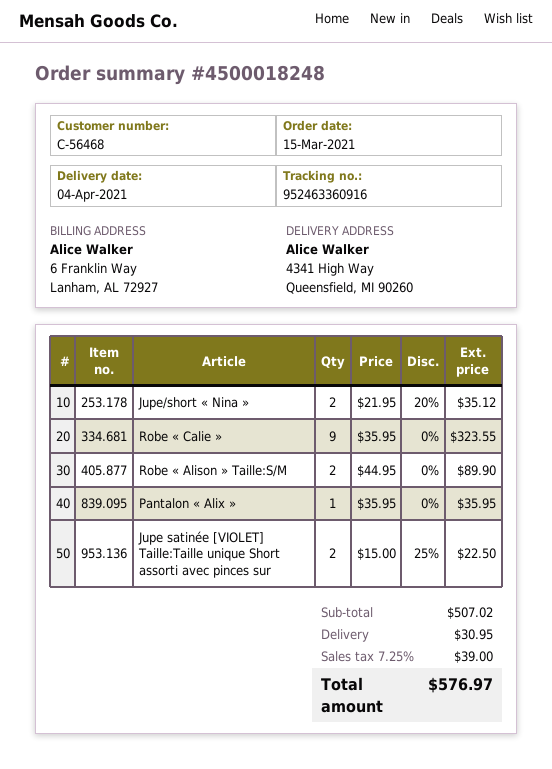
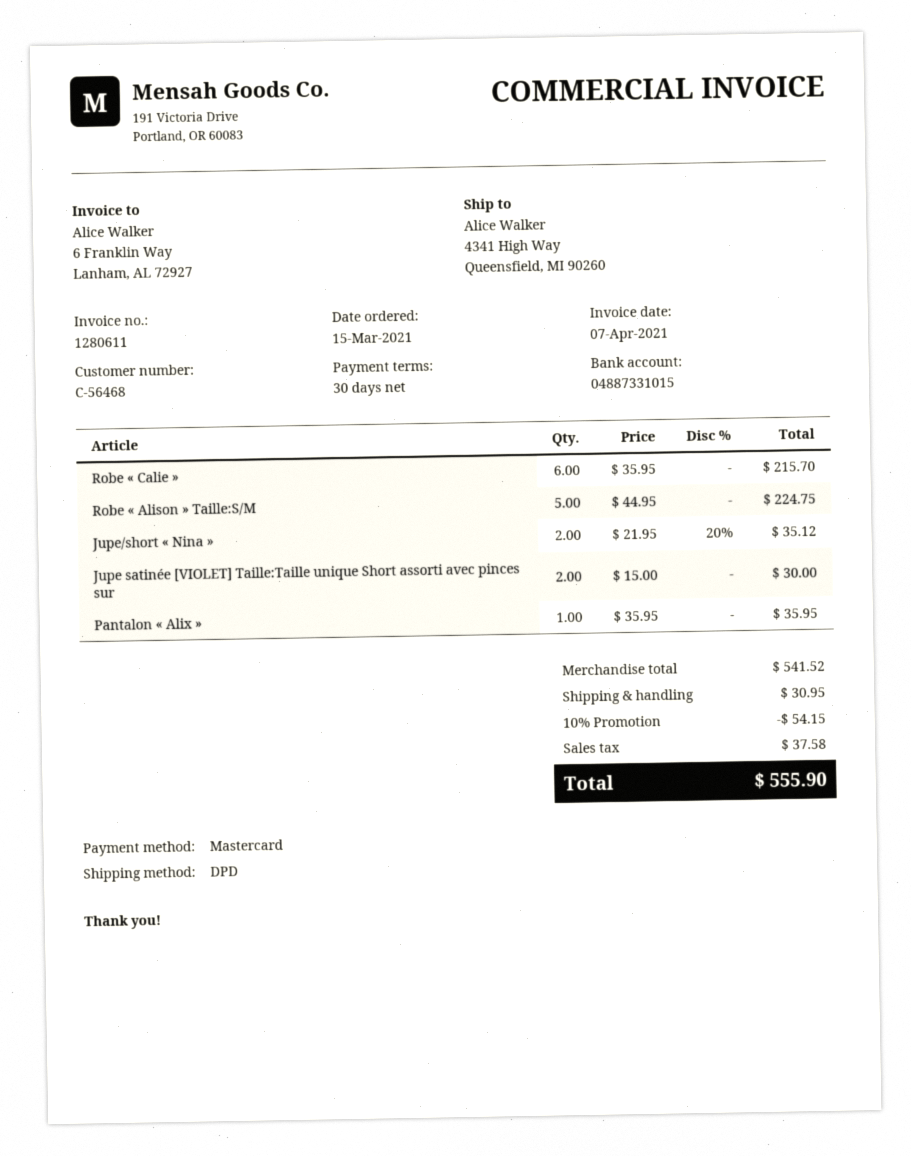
Robe « Calie »: 9 x 35.95 = 323.55 -> 6 x 35.95 = 215.70
Robe « Alison » Taille:S/M: 2 x 44.95 = 89.90 -> 5 x 44.95 = 224.75
Jupe satinée [VIOLET] Taille:Taille unique Short assorti avec pinces sur: 2 x 15.00 - 25% = 22.50 -> 2 x 15.00 = 30.00
subtotal: 507.02 -> 541.52
discount: none -> 10% = 54.15
tax: 39.00 -> 37.58
total: 576.97 -> 555.90

